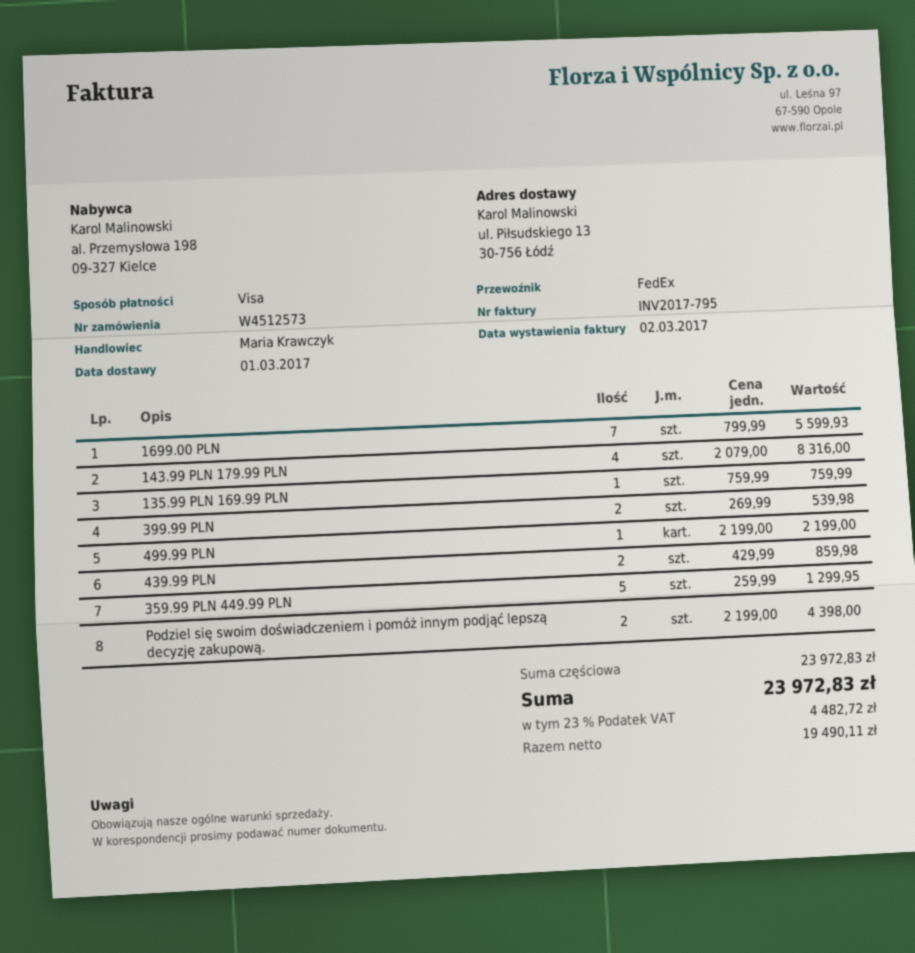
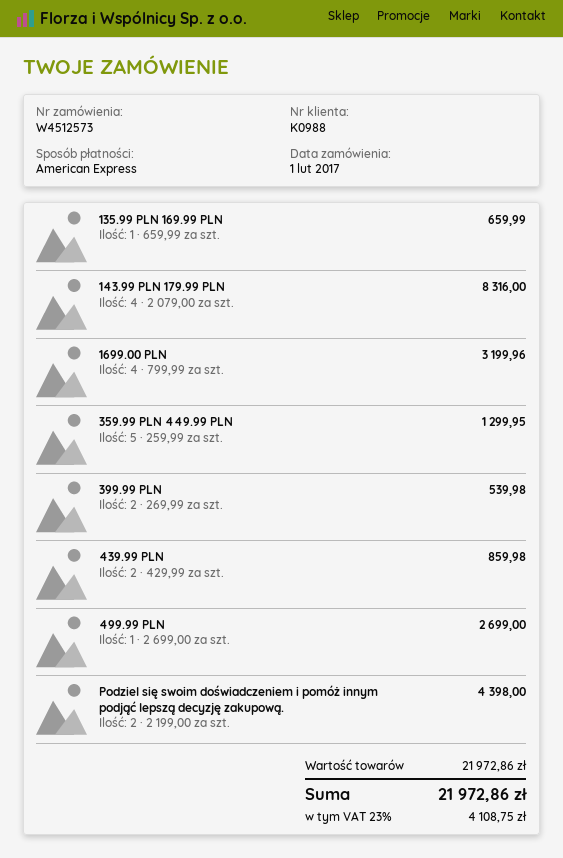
payment method: Visa -> American Express
1699.00 PLN: 7 x 799.99 = 5599.93 -> 4 x 799.99 = 3199.96
135.99 PLN 169.99 PLN: 1 x 759.99 = 759.99 -> 1 x 659.99 = 659.99
499.99 PLN: 1 x 2199.00 = 2199.00 -> 1 x 2699.00 = 2699.00
subtotal: 23972.83 -> 21972.86
tax: 23% = 4482.72 -> 23% = 4108.75
total: 23972.83 -> 21972.86

